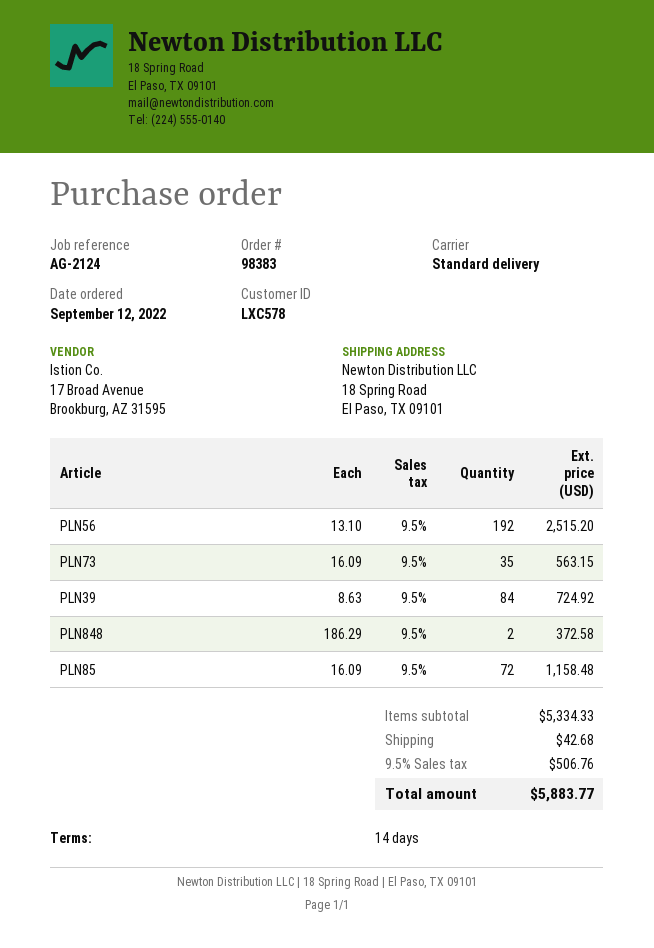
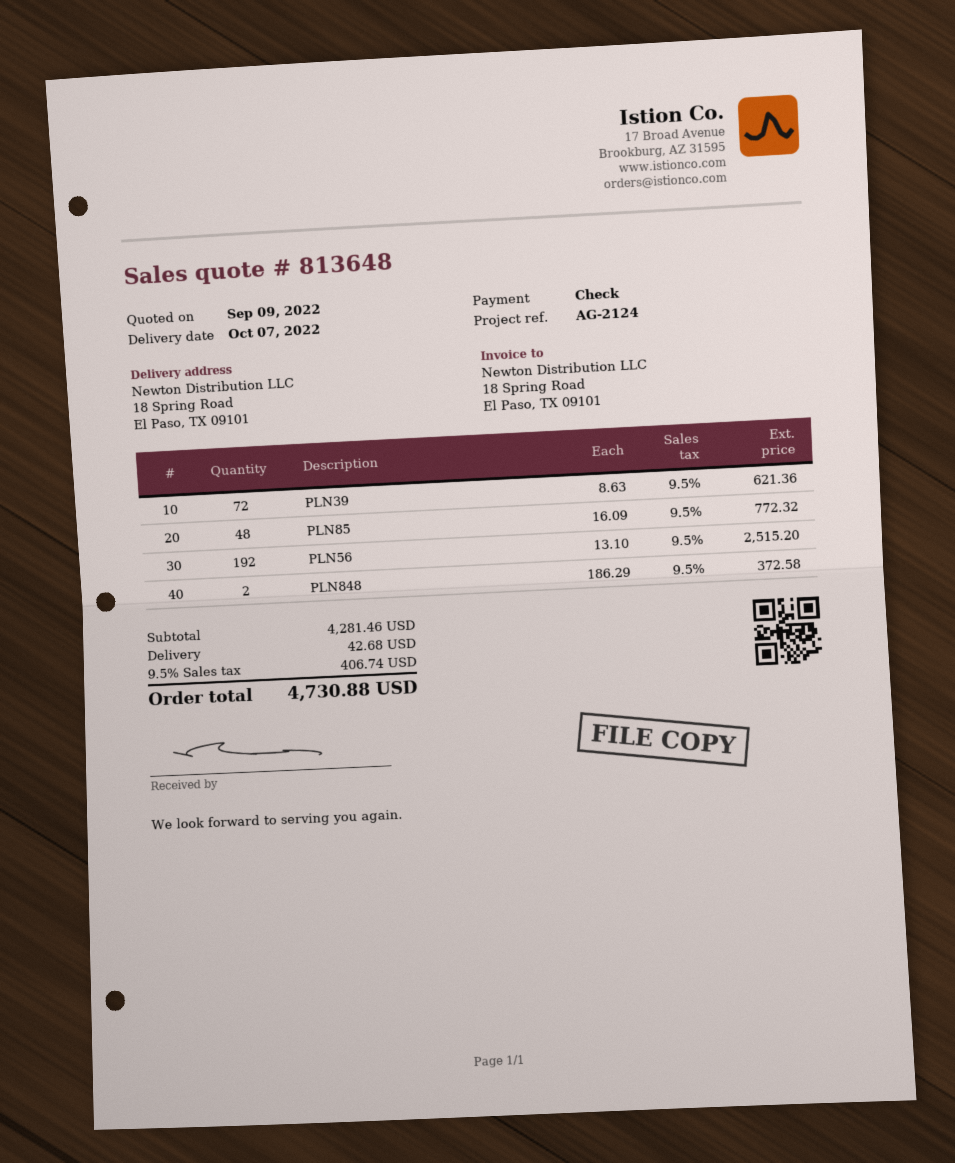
PLN73: 35 x 16.09 = 563.15 -> none
PLN39: 84 x 8.63 = 724.92 -> 72 x 8.63 = 621.36
PLN85: 72 x 16.09 = 1158.48 -> 48 x 16.09 = 772.32
subtotal: 5334.33 -> 4281.46
tax: 9.5% = 506.76 -> 9.5% = 406.74
total: 5883.77 -> 4730.88

